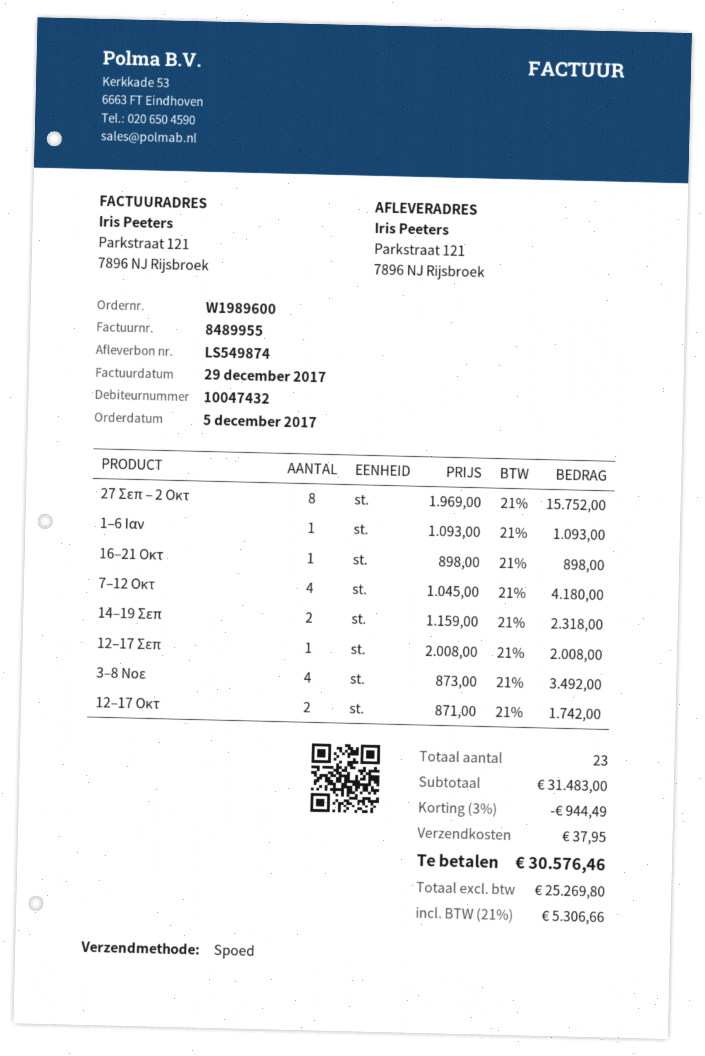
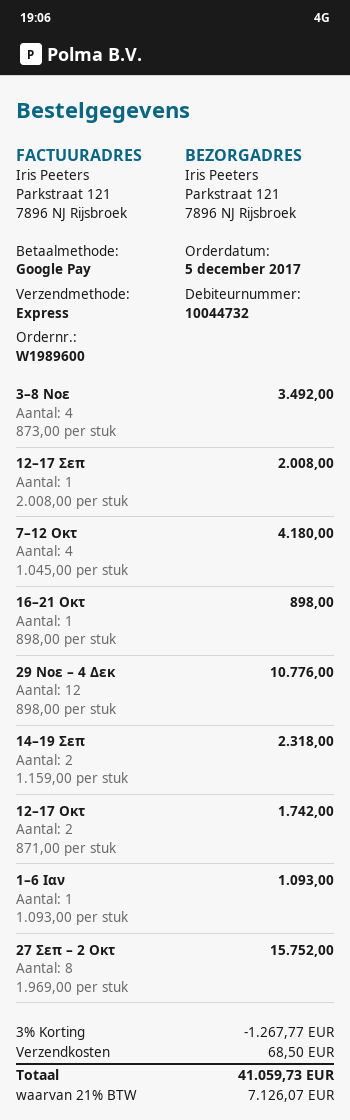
customer number: 10047432 -> 10044732
29 Νοε – 4 Δεκ: none -> 12 x 898.00 = 10776.00
discount: 3% = 944.49 -> 3% = 1267.77
shipping: 37.95 -> 68.50
tax: 21% = 5306.66 -> 21% = 7126.07
total: 30576.46 -> 41059.73

